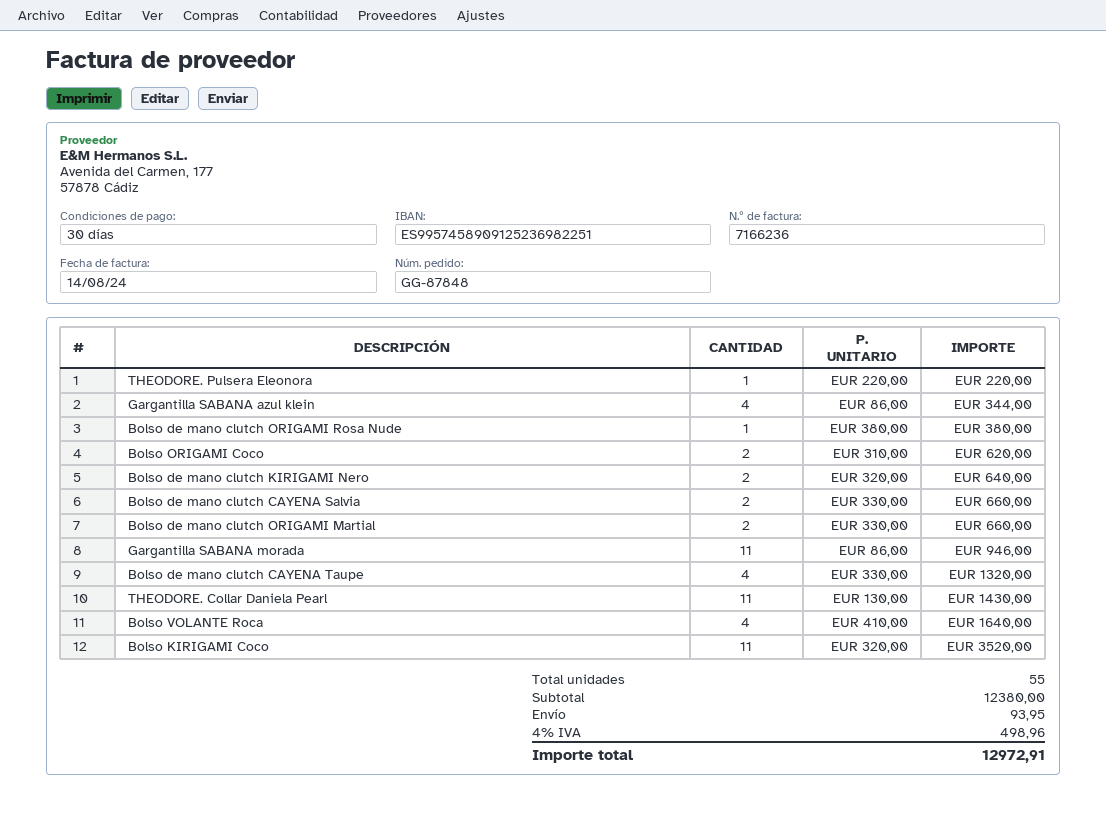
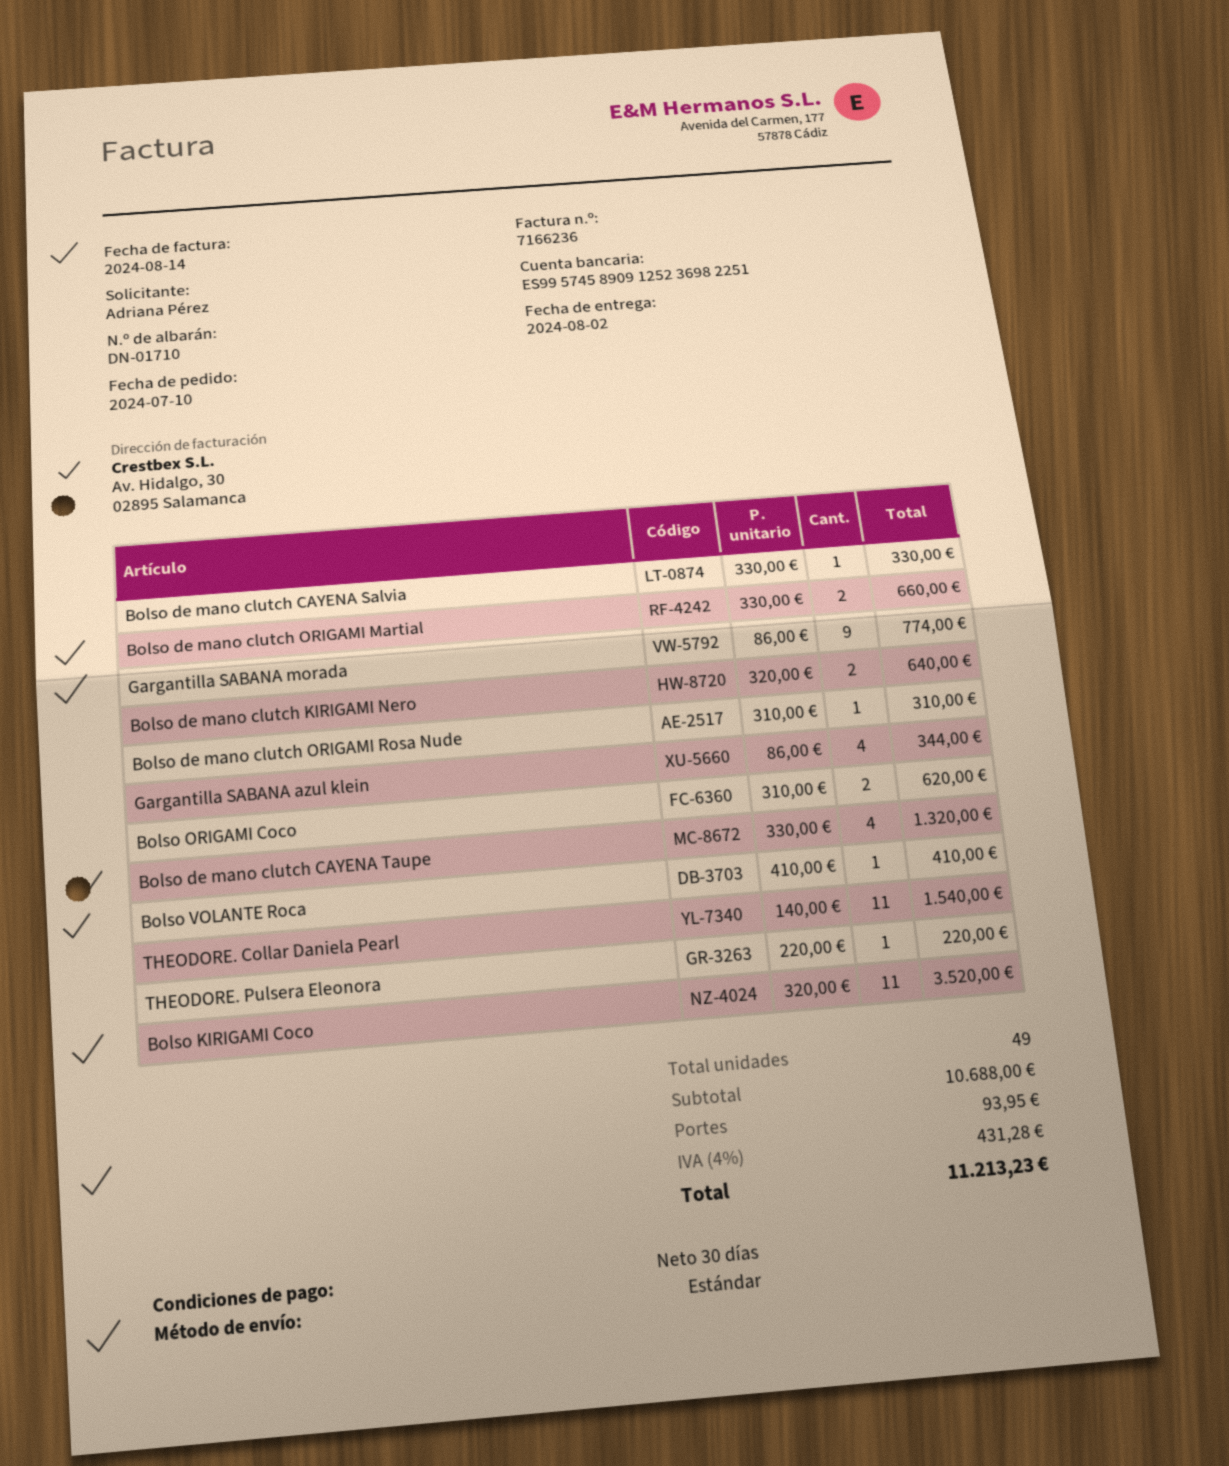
Bolso de mano clutch ORIGAMI Rosa Nude: 1 x 380.00 = 380.00 -> 1 x 310.00 = 310.00
Bolso de mano clutch CAYENA Salvia: 2 x 330.00 = 660.00 -> 1 x 330.00 = 330.00
Gargantilla SABANA morada: 11 x 86.00 = 946.00 -> 9 x 86.00 = 774.00
THEODORE. Collar Daniela Pearl: 11 x 130.00 = 1430.00 -> 11 x 140.00 = 1540.00
Bolso VOLANTE Roca: 4 x 410.00 = 1640.00 -> 1 x 410.00 = 410.00
total quantity: 55 -> 49
subtotal: 12380.00 -> 10688.00
tax: 4% = 498.96 -> 4% = 431.28
total: 12972.91 -> 11213.23

